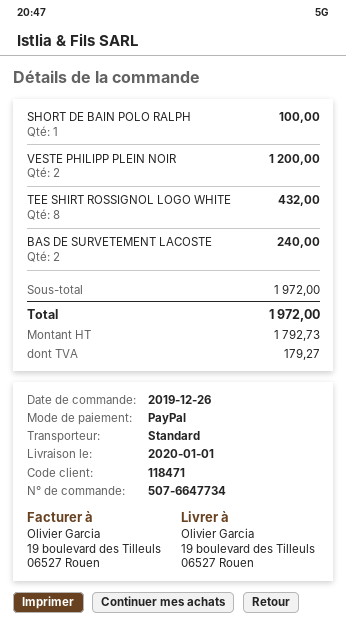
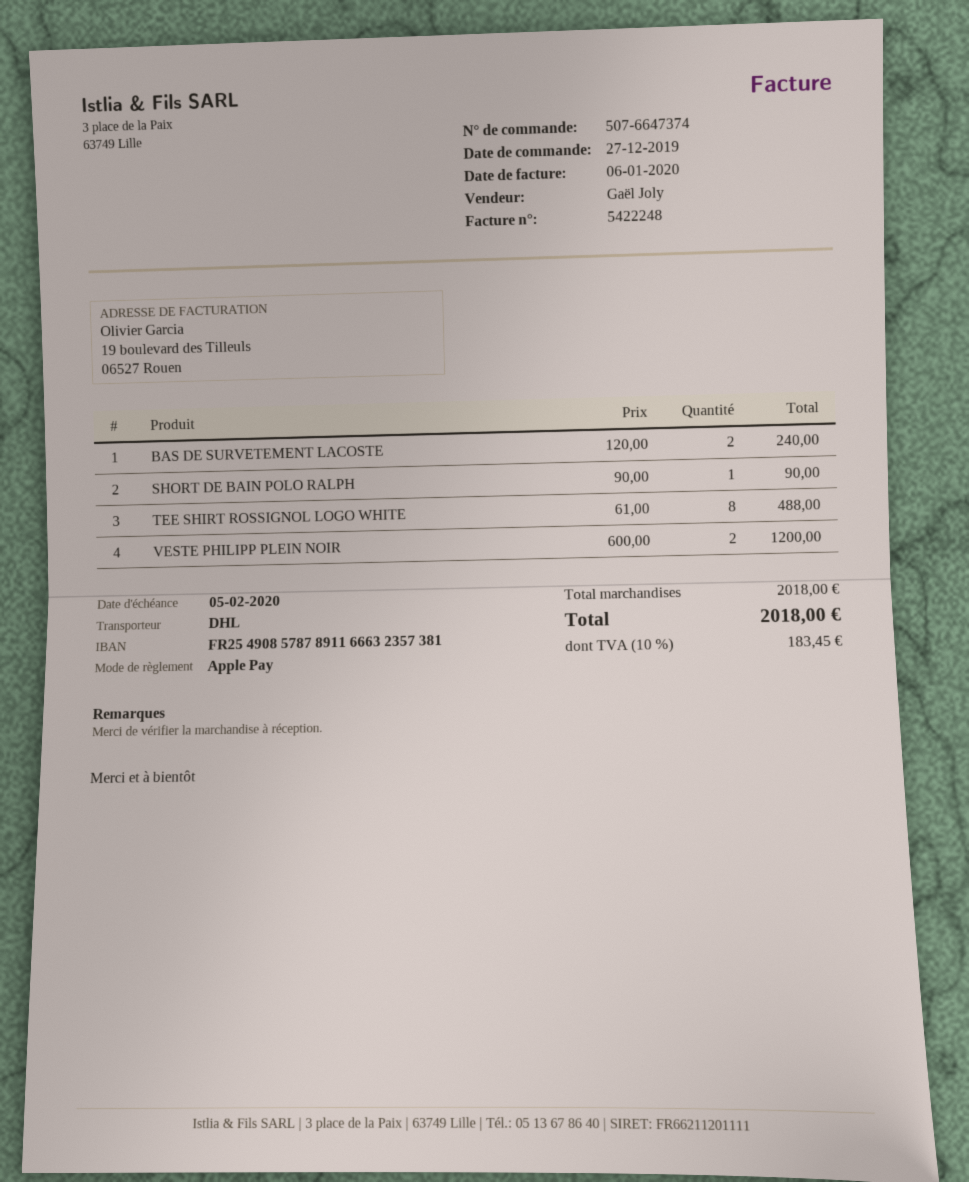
order number: 507-6647734 -> 507-6647374
order date: 2019-12-26 -> 2019-12-27
payment method: PayPal -> Apple Pay
shipping method: standard -> DHL
SHORT DE BAIN POLO RALPH: 1 for 100.00 -> 1 for 90.00
TEE SHIRT ROSSIGNOL LOGO WHITE: 8 for 432.00 -> 8 for 488.00
subtotal: 1972.00 -> 2018.00
tax: 179.27 -> 183.45
total: 1972.00 -> 2018.00

